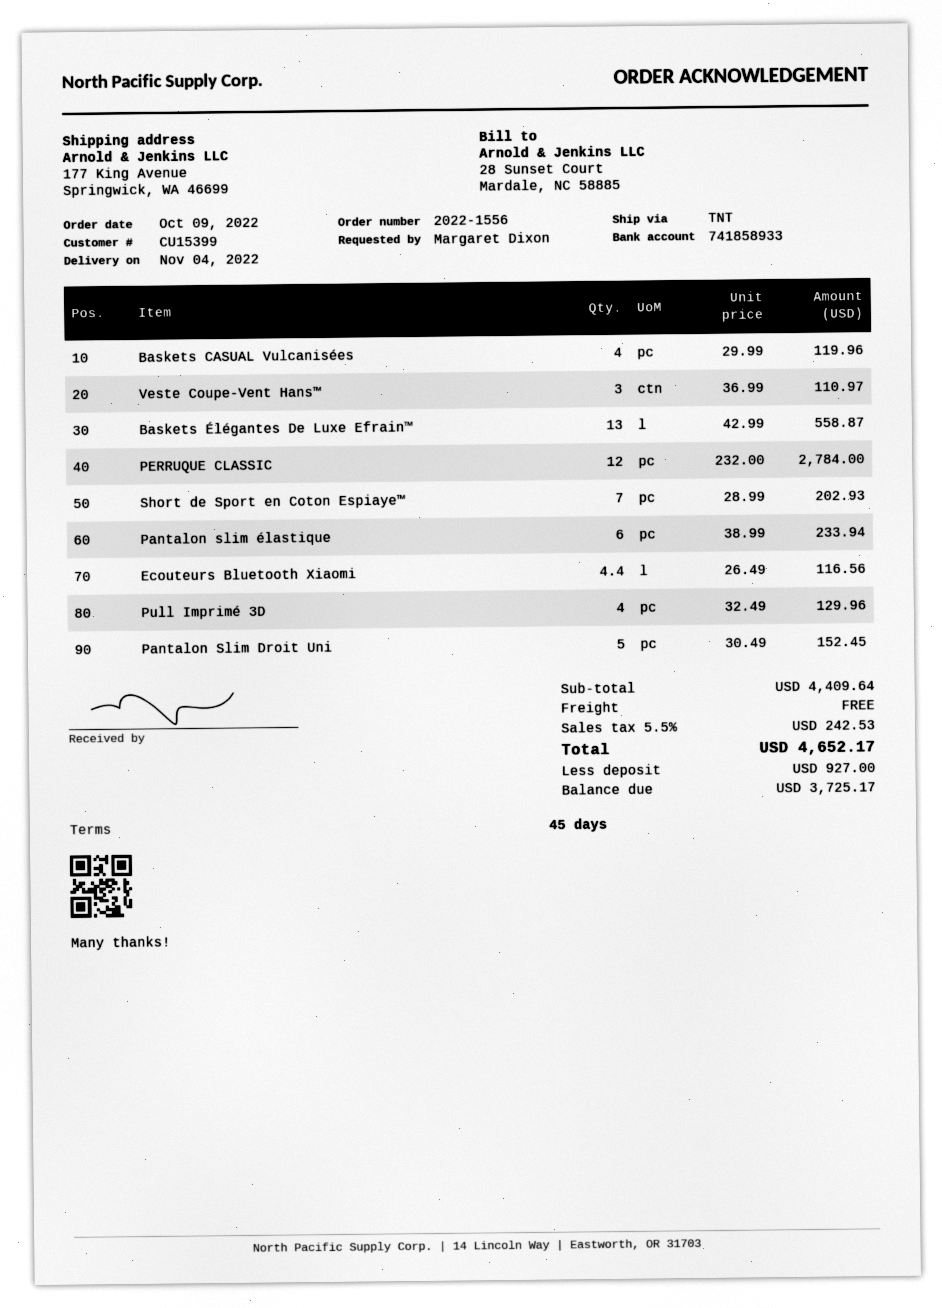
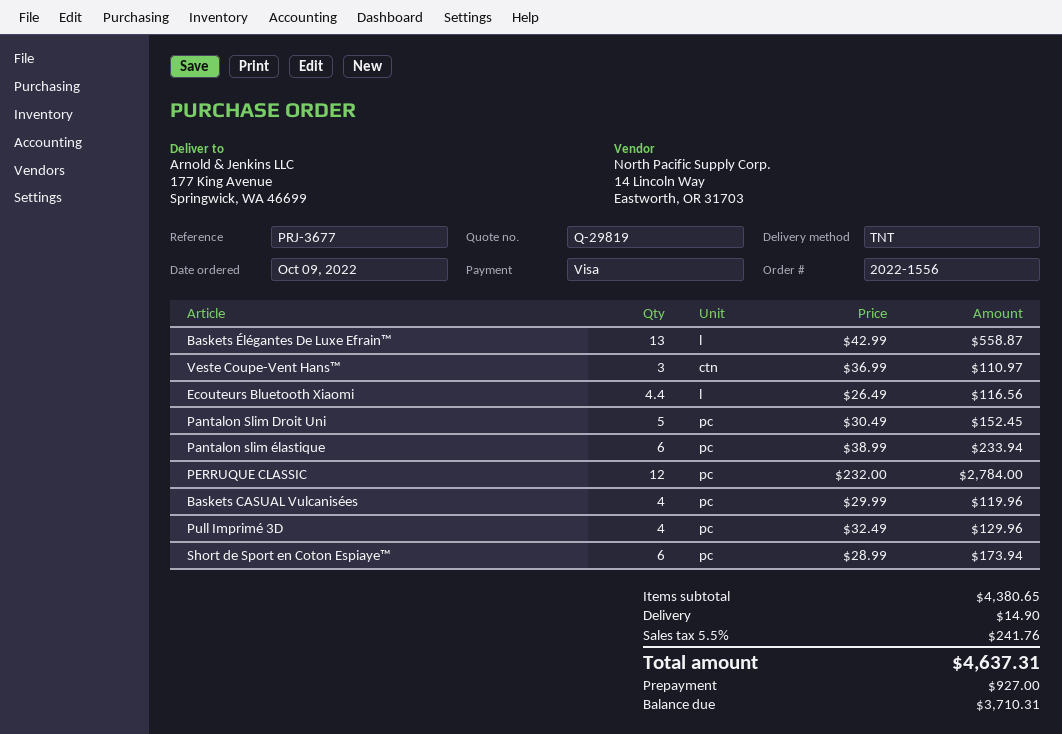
Short de Sport en Coton Espiaye™: 7 x 28.99 = 202.93 -> 6 x 28.99 = 173.94
subtotal: 4409.64 -> 4380.65
shipping: 0.00 -> 14.90
tax: 5.5% = 242.53 -> 5.5% = 241.76
total: 4652.17 -> 4637.31
balance: 3725.17 -> 3710.31

